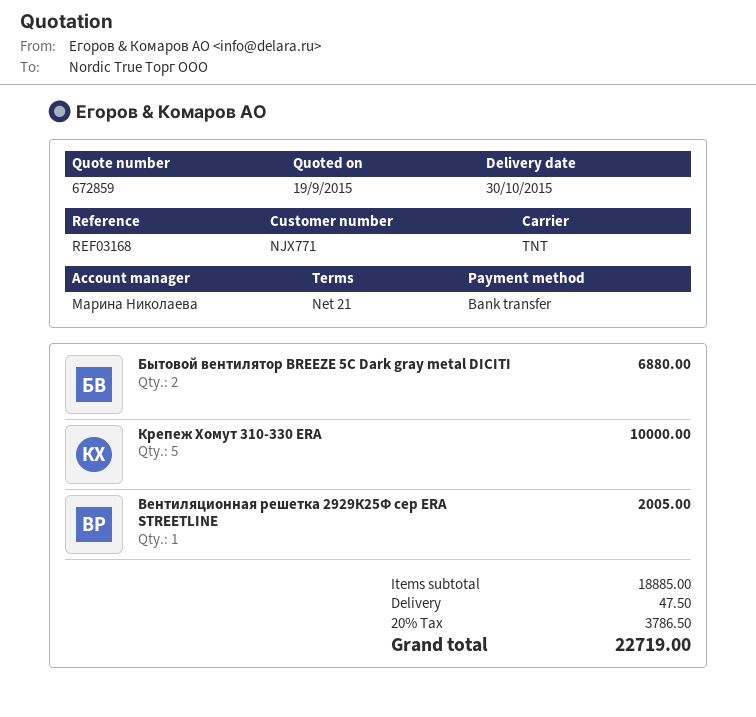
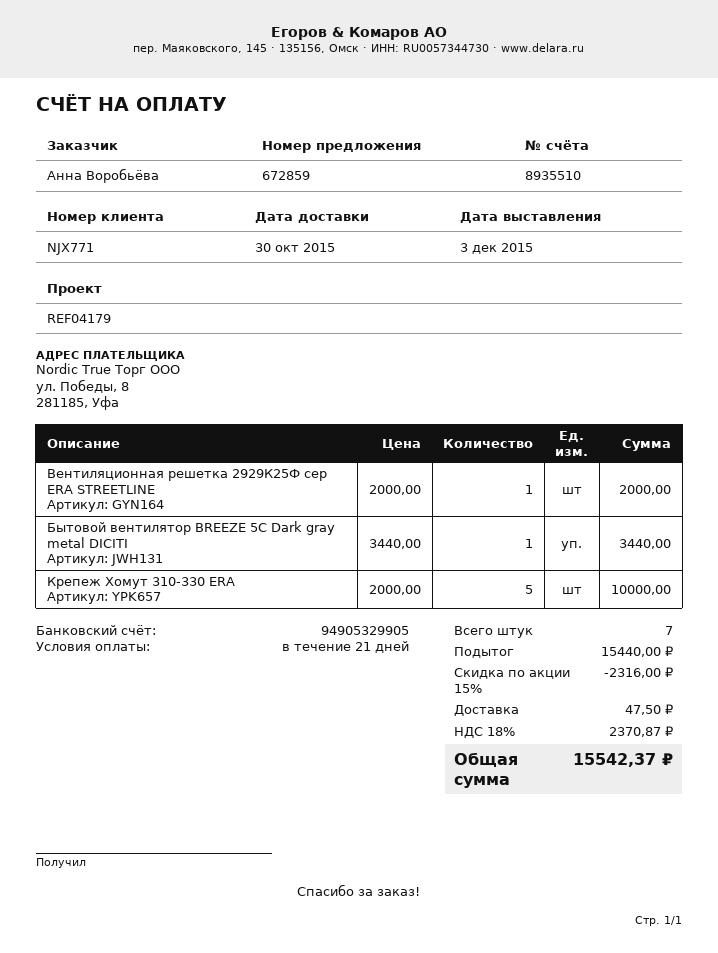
reference: REF03168 -> REF04179
Бытовой вентилятор BREEZE 5C Dark gray metal DICITI: 2 for 6880.00 -> 1 for 3440.00
Вентиляционная решетка 2929К25Ф сер ERA STREETLINE: 1 for 2005.00 -> 1 for 2000.00
subtotal: 18885.00 -> 15440.00
discount: none -> 15% = 2316.00
tax: 20% = 3786.50 -> 18% = 2370.87
total: 22719.00 -> 15542.37

